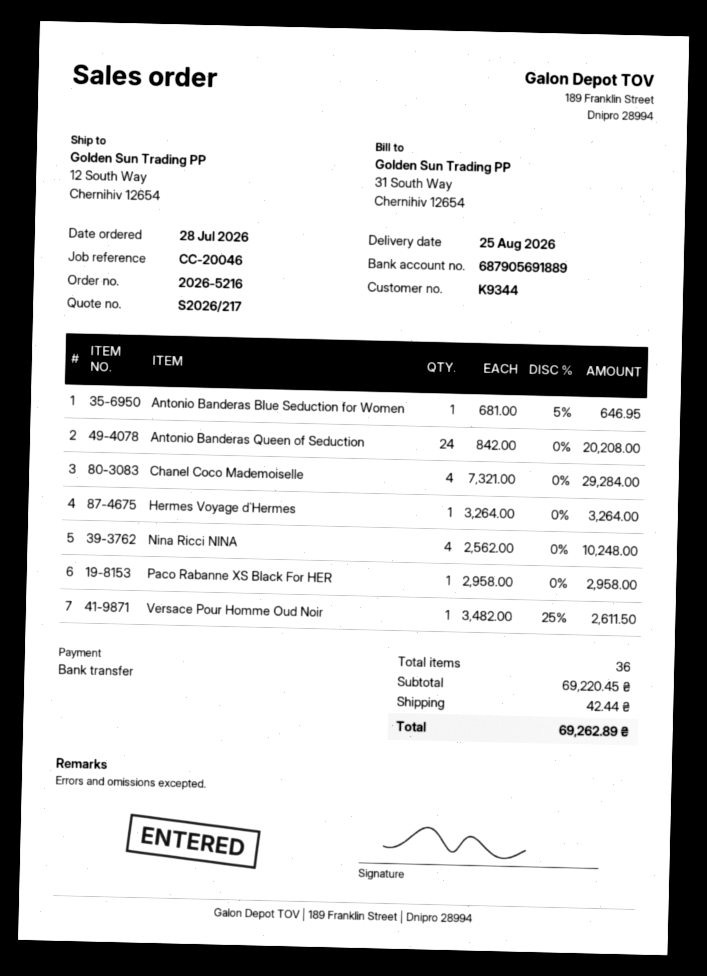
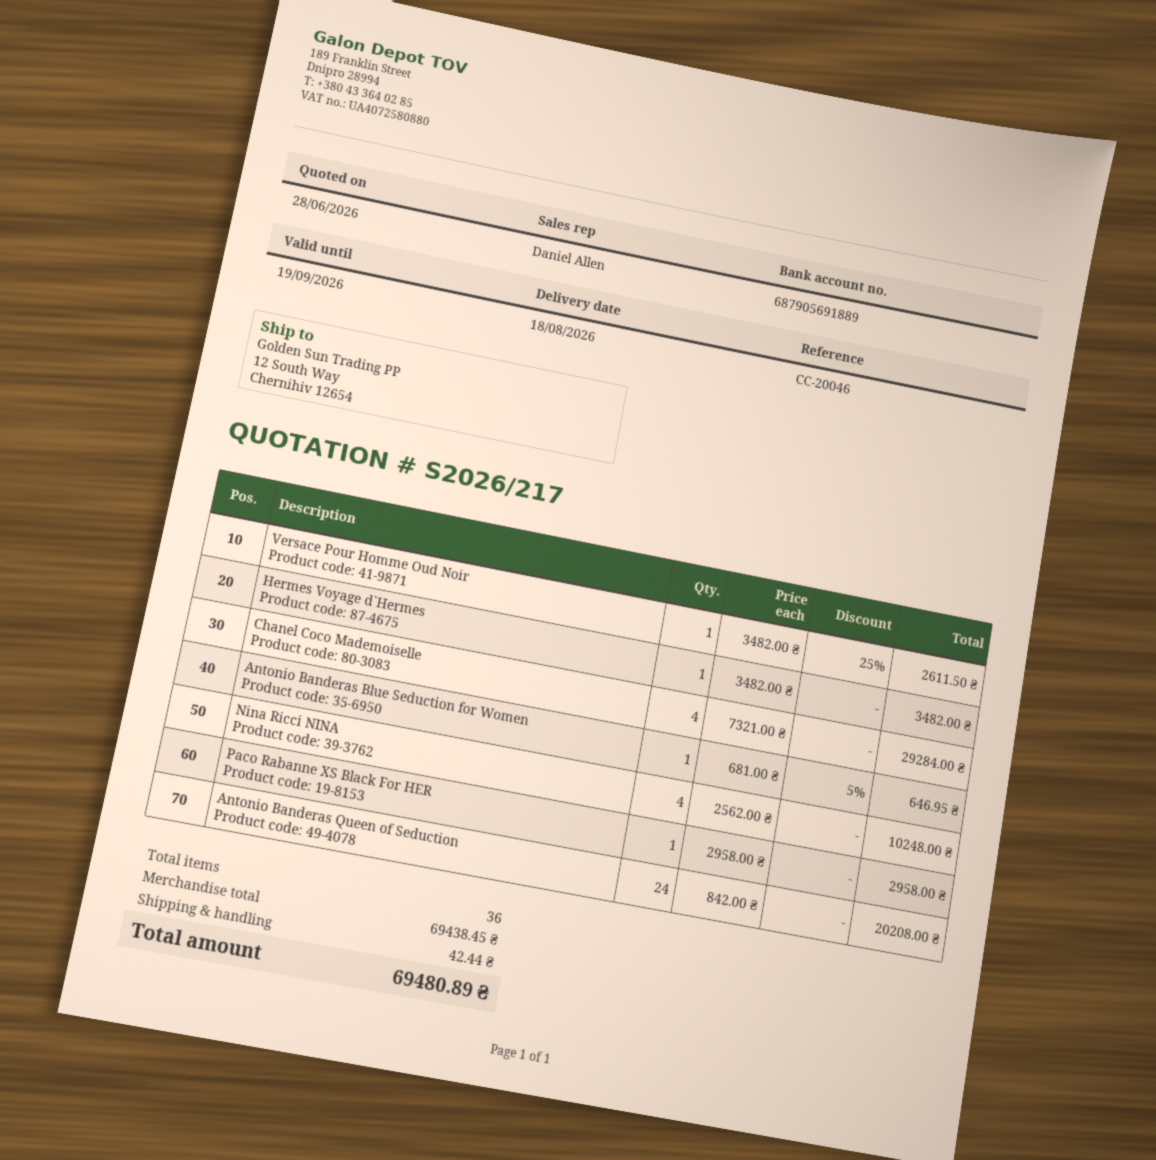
delivery date: 2026-08-25 -> 2026-08-18
Hermes Voyage d`Hermes: 1 x 3264.00 = 3264.00 -> 1 x 3482.00 = 3482.00
subtotal: 69220.45 -> 69438.45
total: 69262.89 -> 69480.89

